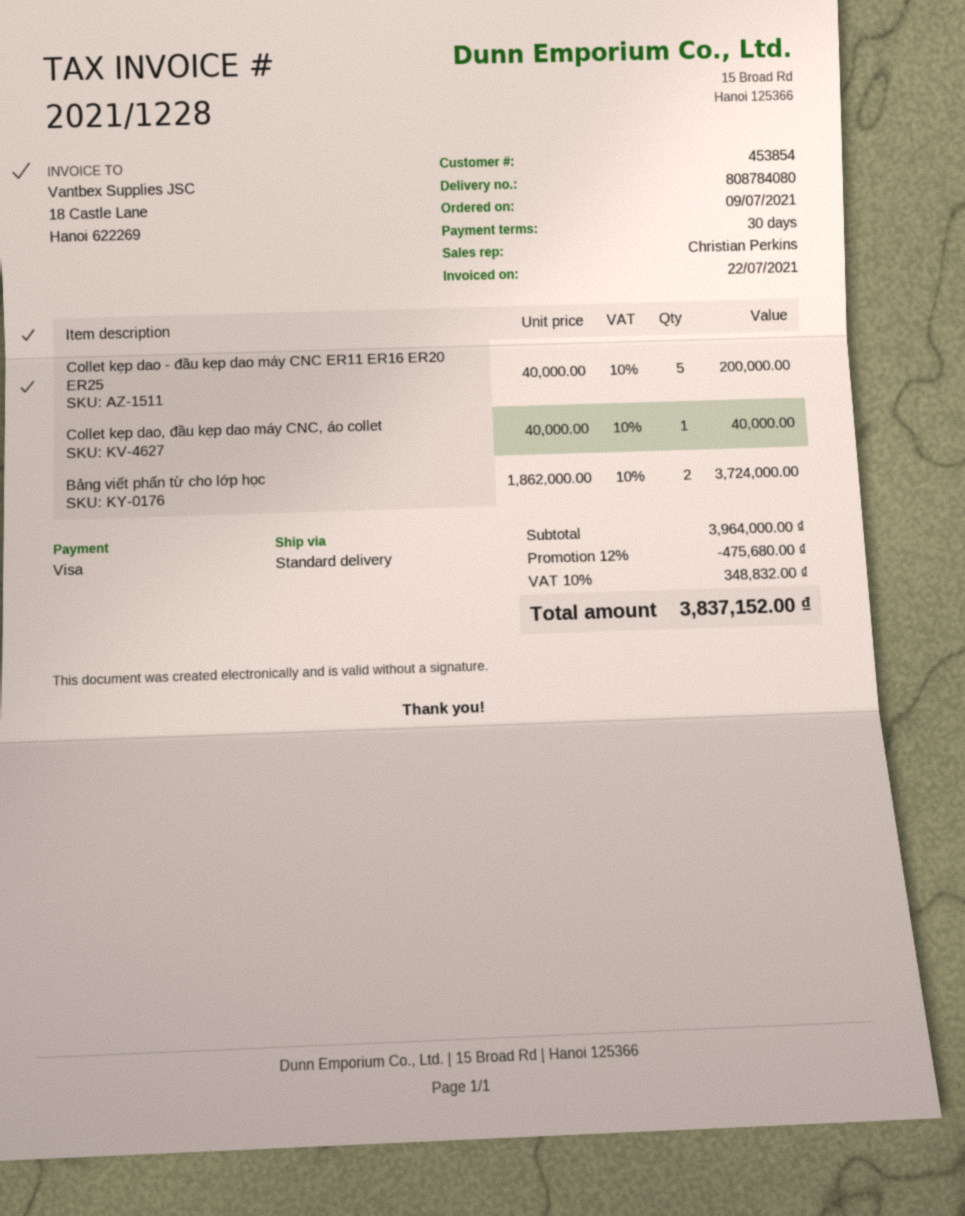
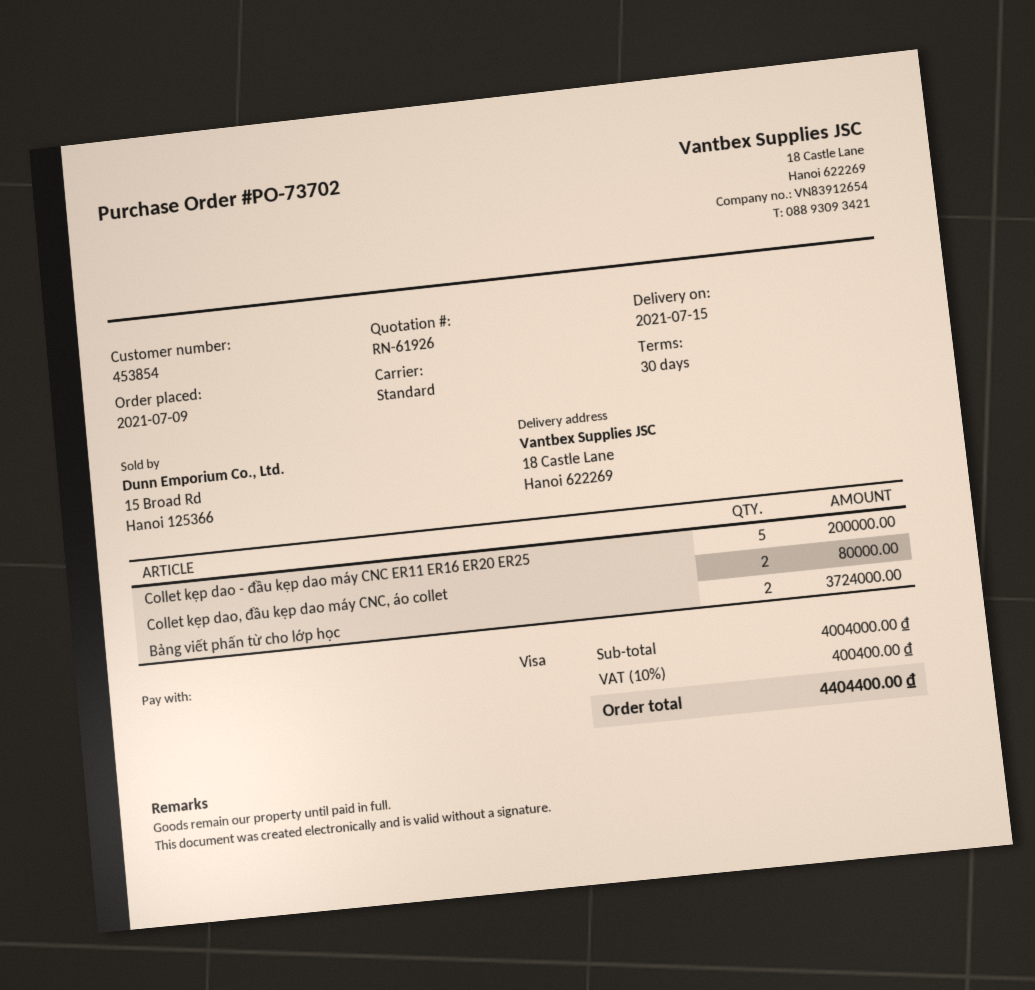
Collet kẹp dao, đầu kẹp dao máy CNC, áo collet: 1 for 40000.00 -> 2 for 80000.00
subtotal: 3964000.00 -> 4004000.00
discount: 12% = 475680.00 -> none
tax: 10% = 348832.00 -> 10% = 400400.00
total: 3837152.00 -> 4404400.00

